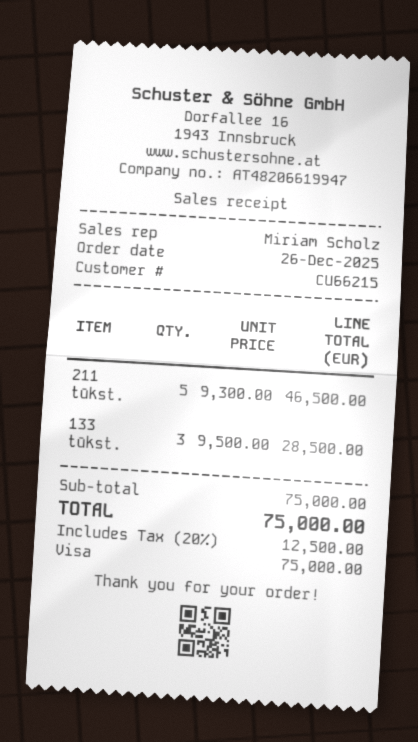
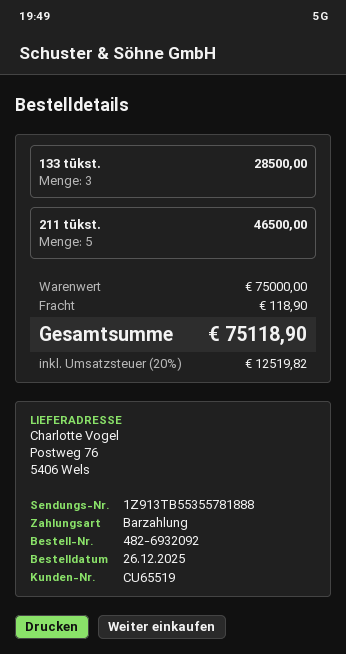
customer number: CU66215 -> CU65519
payment method: Visa -> cash
shipping: none -> 118.90
tax: 20% = 12500.00 -> 20% = 12519.82
total: 75000.00 -> 75118.90

